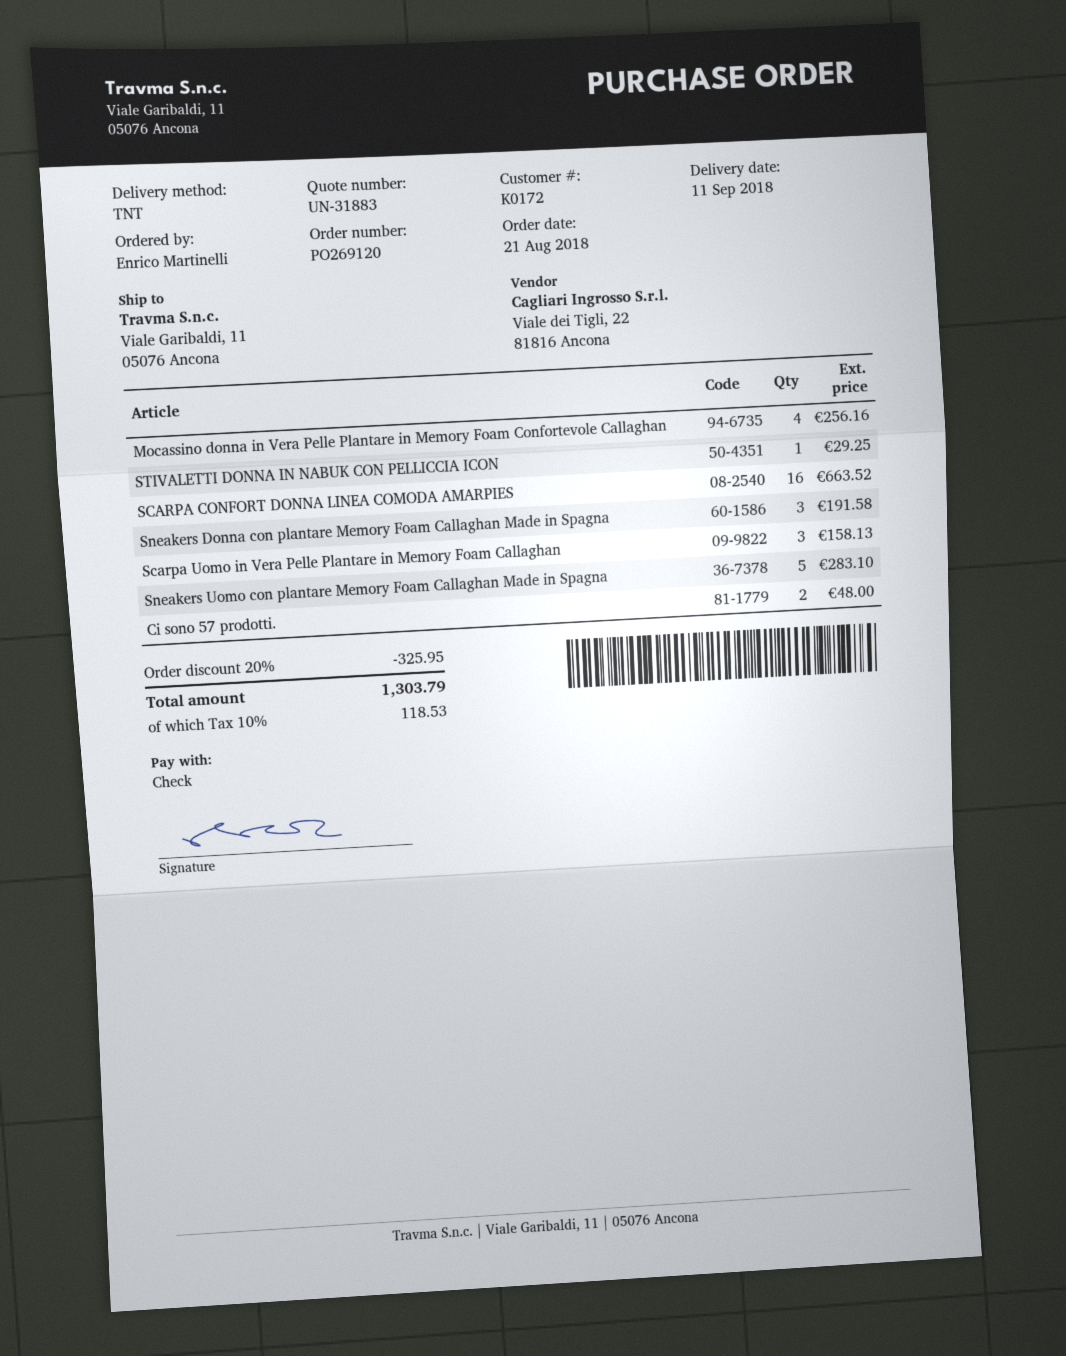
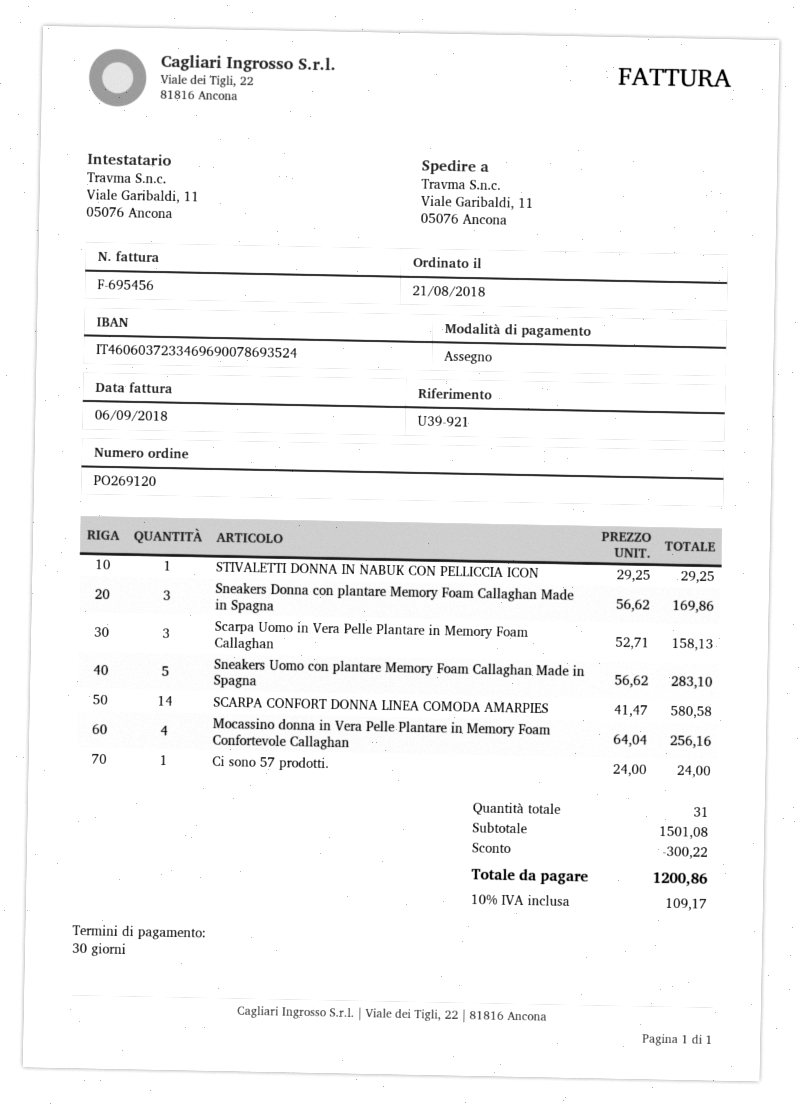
SCARPA CONFORT DONNA LINEA COMODA AMARPIES: 16 for 663.52 -> 14 for 580.58
Sneakers Donna con plantare Memory Foam Callaghan Made in Spagna: 3 for 191.58 -> 3 for 169.86
Ci sono 57 prodotti.: 2 for 48.00 -> 1 for 24.00
discount: 325.95 -> 300.22
tax: 10% = 118.53 -> 10% = 109.17
total: 1303.79 -> 1200.86

